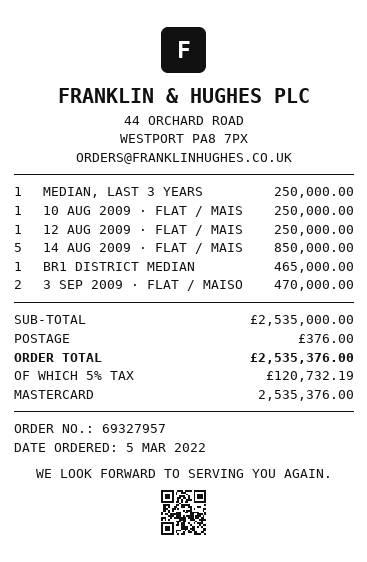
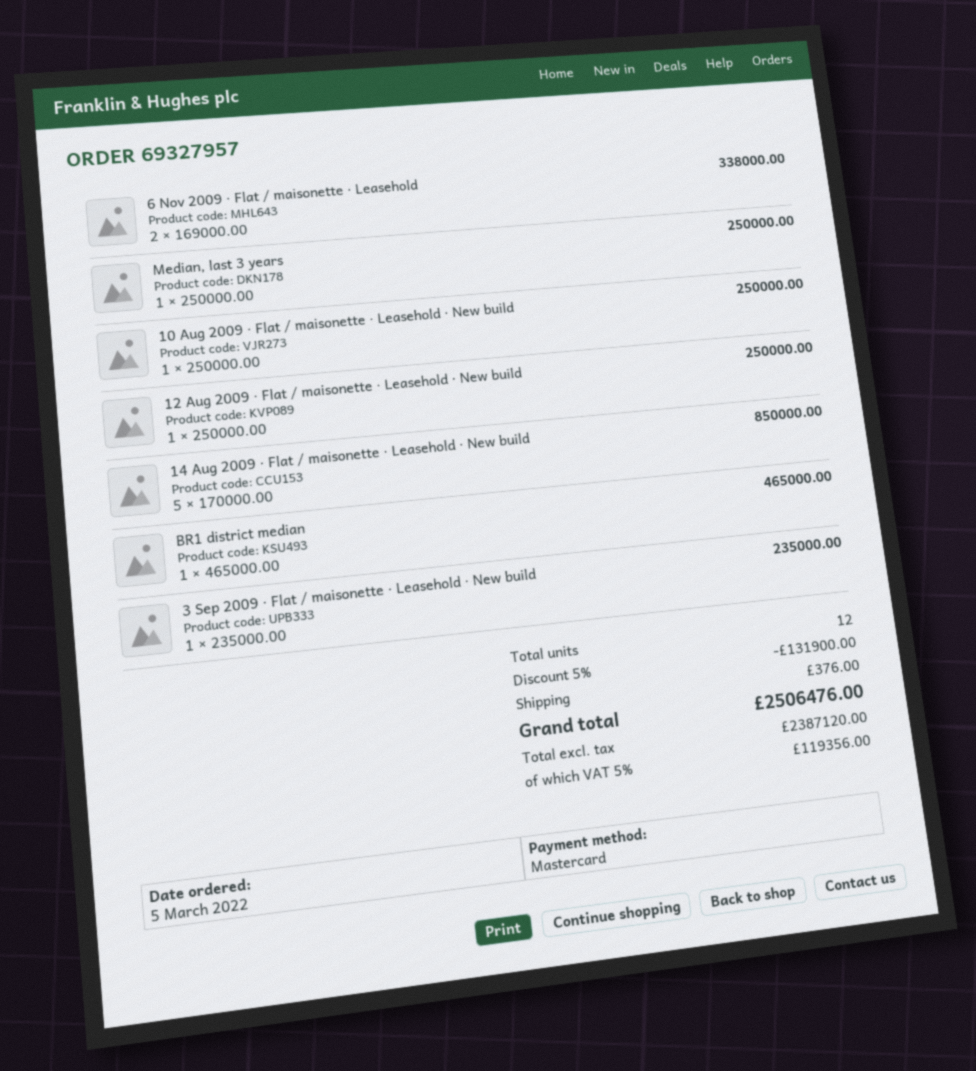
3 SEP 2009 · FLAT / MAISO: 2 for 470000.00 -> 1 for 235000.00
6 Nov 2009 · Flat / maisonette · Leasehold: none -> 2 for 338000.00
discount: none -> 5% = 131900.00
tax: 5% = 120732.19 -> 5% = 119356.00
total: 2535376.00 -> 2506476.00

